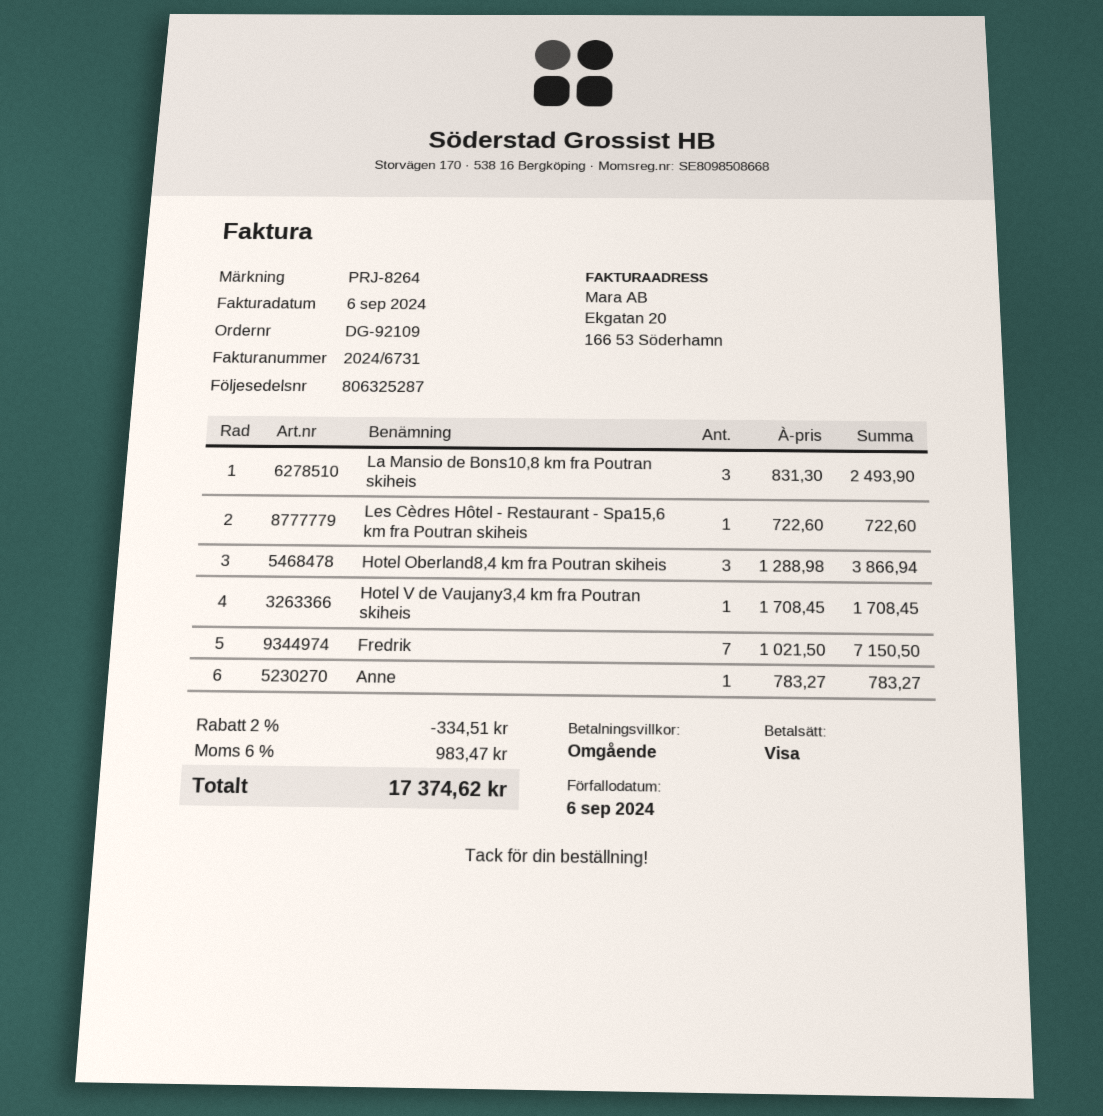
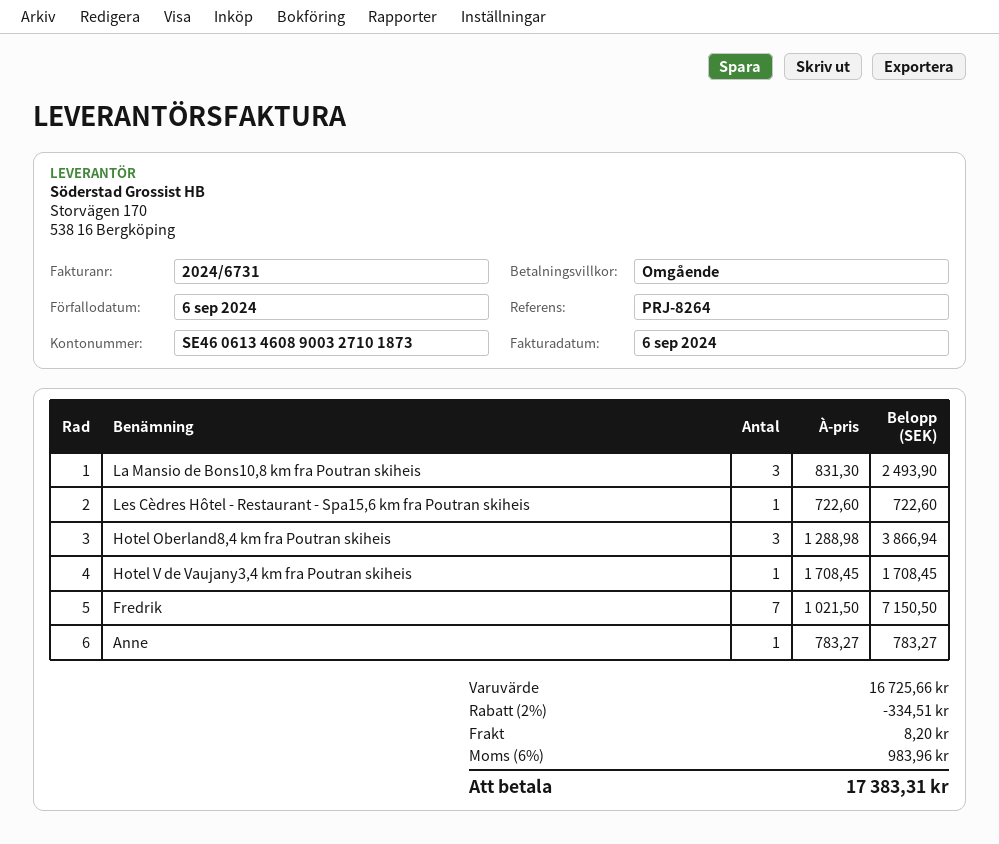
shipping: none -> 8.20
tax: 6% = 983.47 -> 6% = 983.96
total: 17374.62 -> 17383.31

